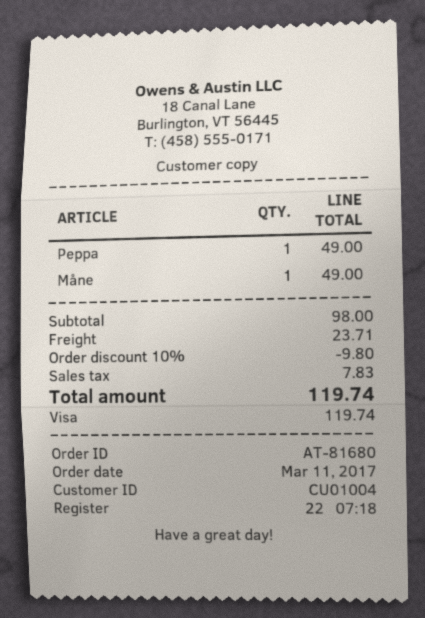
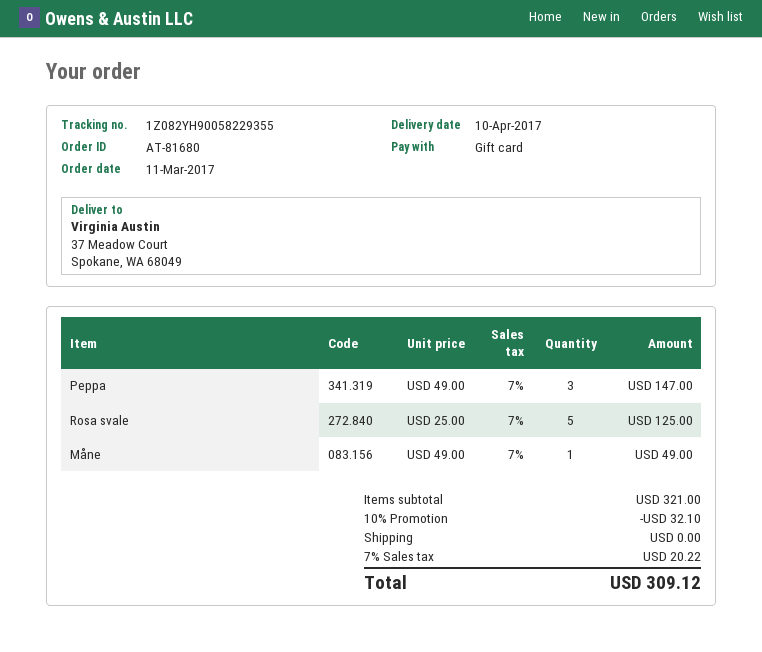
payment method: Visa -> gift card
Peppa: 1 for 49.00 -> 3 for 147.00
Rosa svale: none -> 5 for 125.00
subtotal: 98.00 -> 321.00
discount: 10% = 9.80 -> 10% = 32.10
shipping: 23.71 -> 0.00
tax: 7.83 -> 20.22
total: 119.74 -> 309.12

